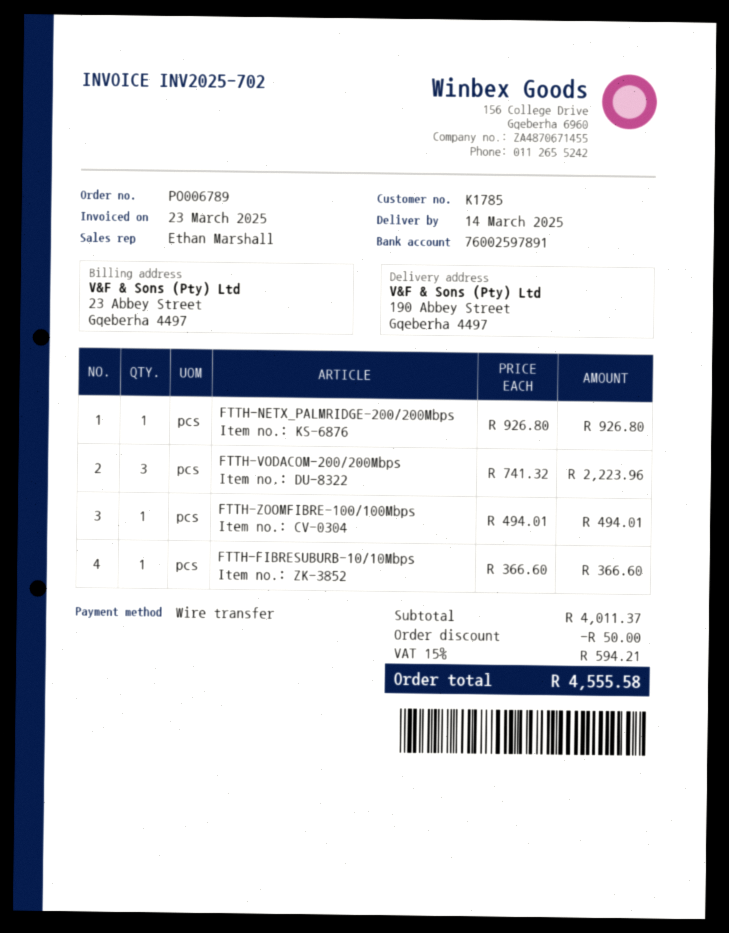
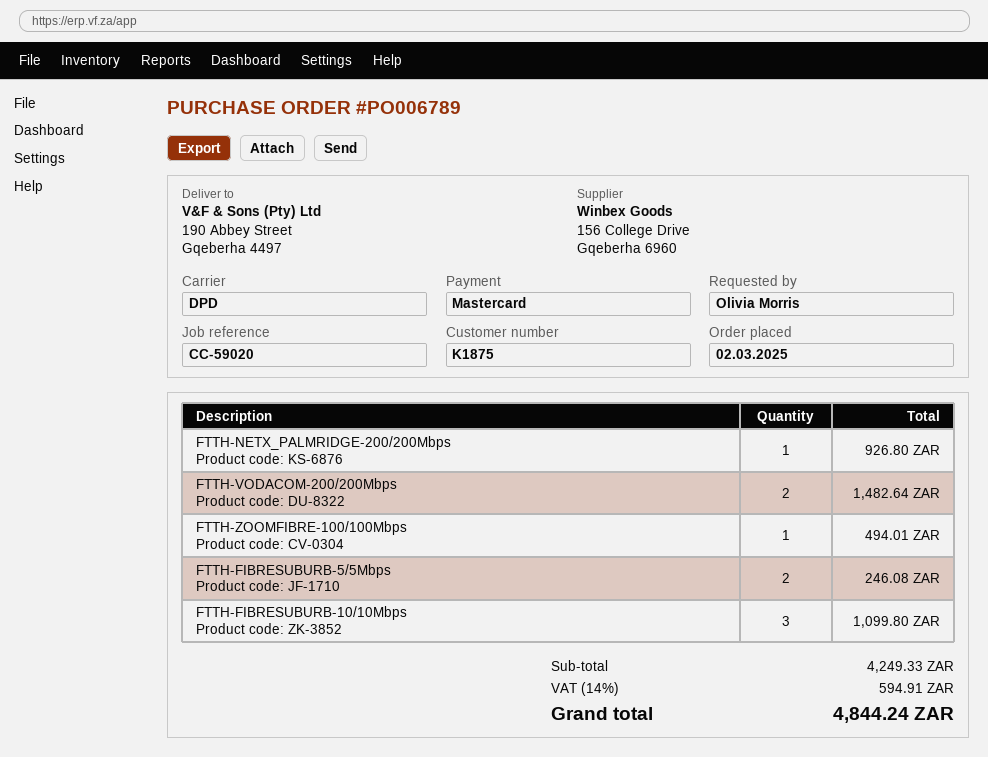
customer number: K1785 -> K1875
payment method: bank transfer -> Mastercard
FTTH-VODACOM-200/200Mbps: 3 for 2223.96 -> 2 for 1482.64
FTTH-FIBRESUBURB-10/10Mbps: 1 for 366.60 -> 3 for 1099.80
FTTH-FIBRESUBURB-5/5Mbps: none -> 2 for 246.08
subtotal: 4011.37 -> 4249.33
discount: 50.00 -> none
tax: 15% = 594.21 -> 14% = 594.91
total: 4555.58 -> 4844.24

